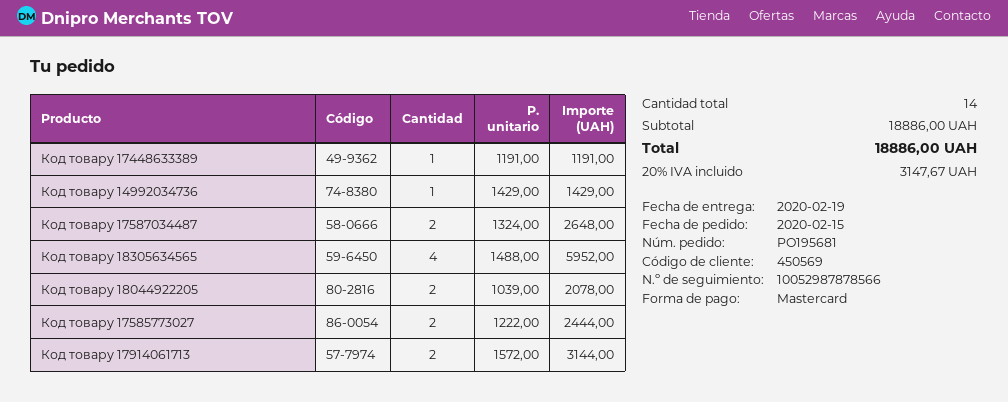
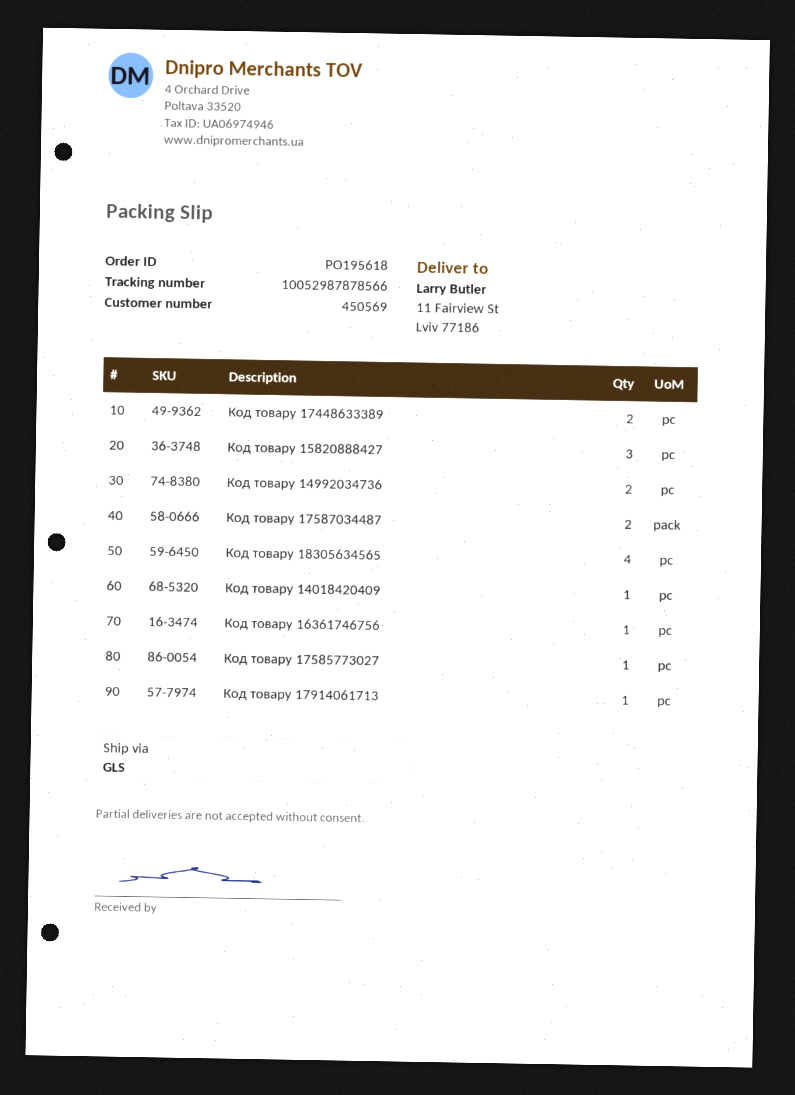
order number: PO195681 -> PO195618
Код товару 17448633389: 1 -> 2
Код товару 14992034736: 1 -> 2
Код товару 18044922205: 2 -> none
Код товару 17585773027: 2 -> 1
Код товару 17914061713: 2 -> 1
Код товару 15820888427: none -> 3
Код товару 14018420409: none -> 1
Код товару 16361746756: none -> 1

